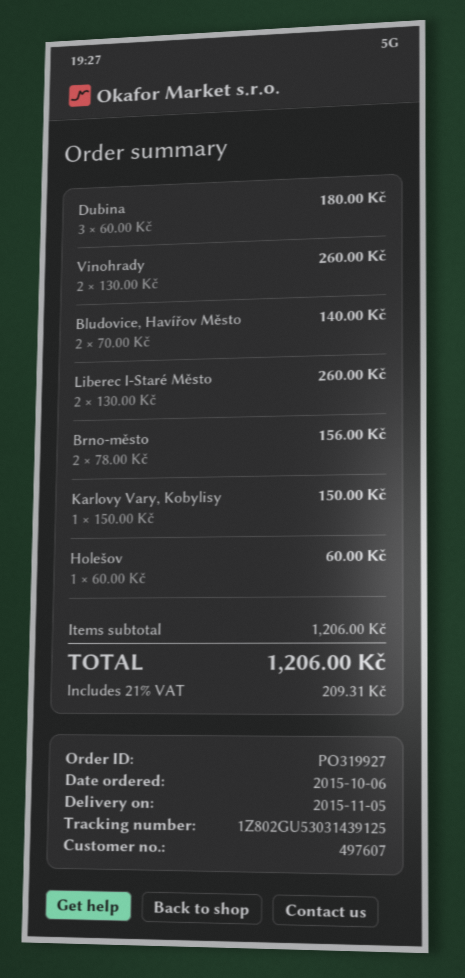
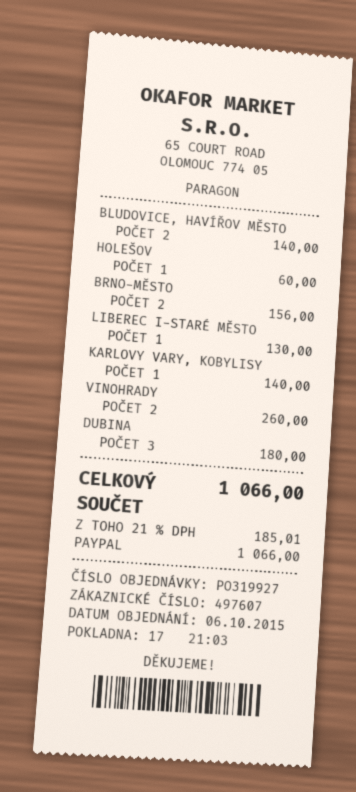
Liberec I-Staré Město: 2 for 260.00 -> 1 for 130.00
Karlovy Vary, Kobylisy: 1 for 150.00 -> 1 for 140.00
tax: 21% = 209.31 -> 21% = 185.01
total: 1206.00 -> 1066.00

